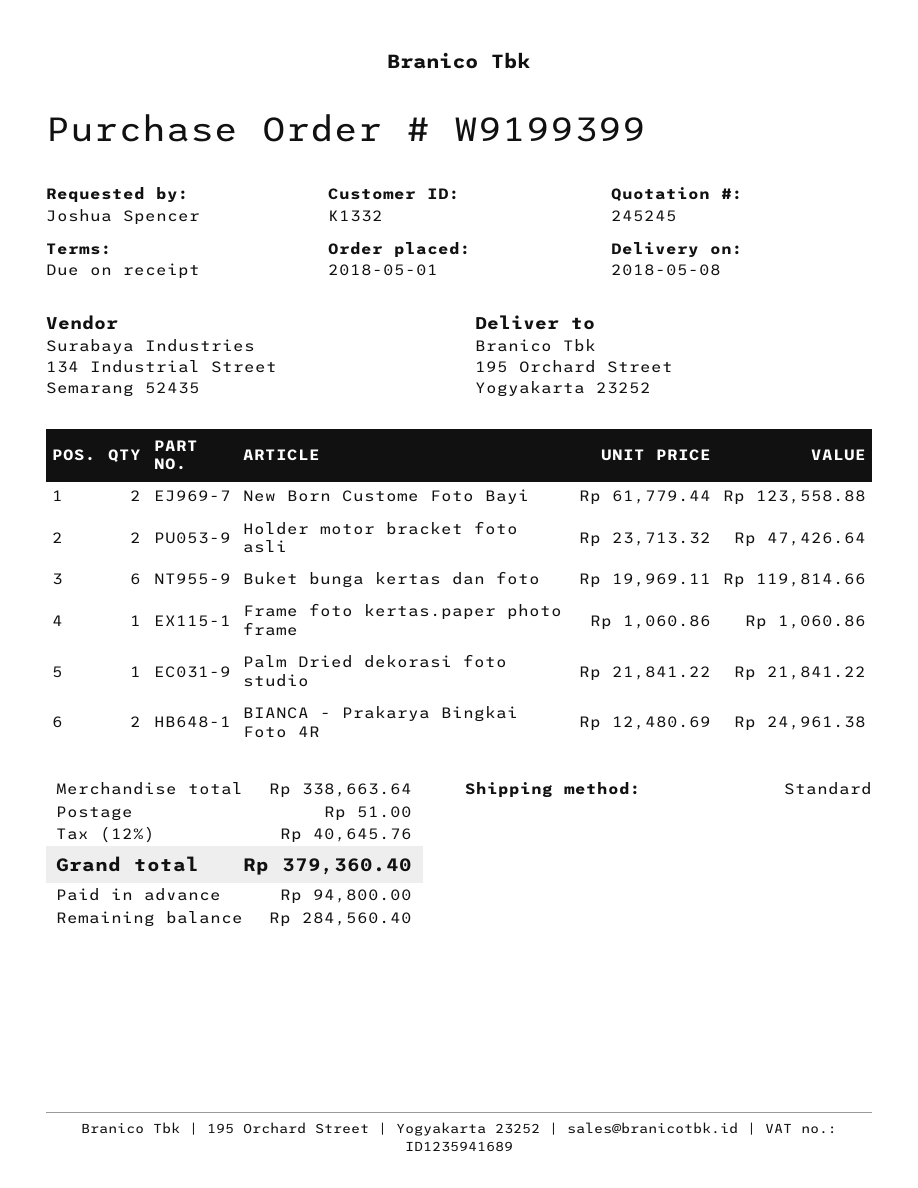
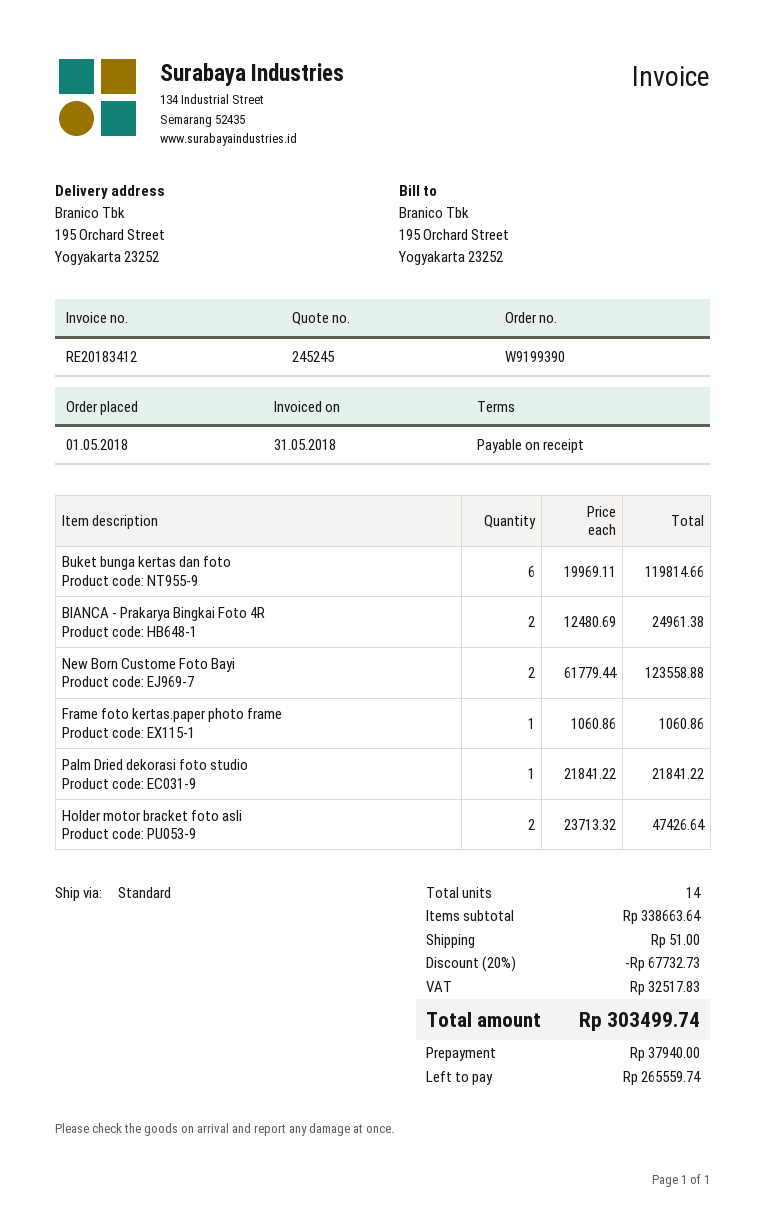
order number: W9199399 -> W9199390
discount: none -> 20% = 67732.73
tax: 40645.76 -> 32517.83
total: 379360.40 -> 303499.74
deposit: 94800.00 -> 37940.00
balance: 284560.40 -> 265559.74

